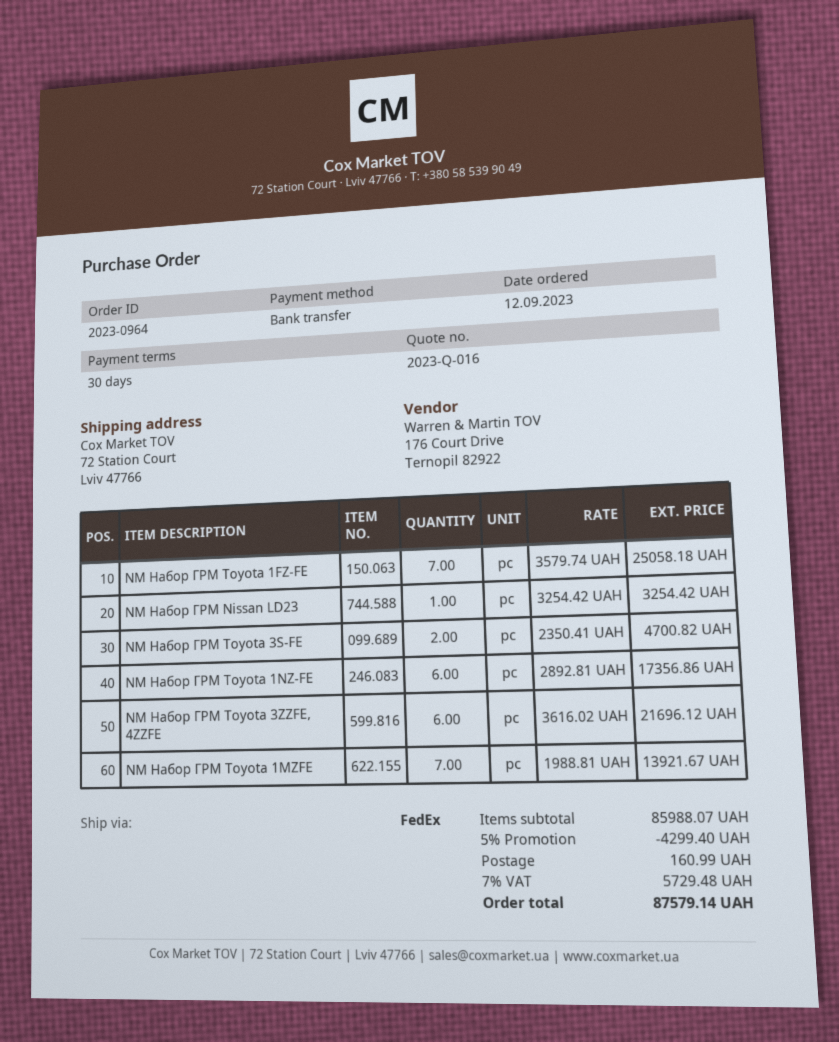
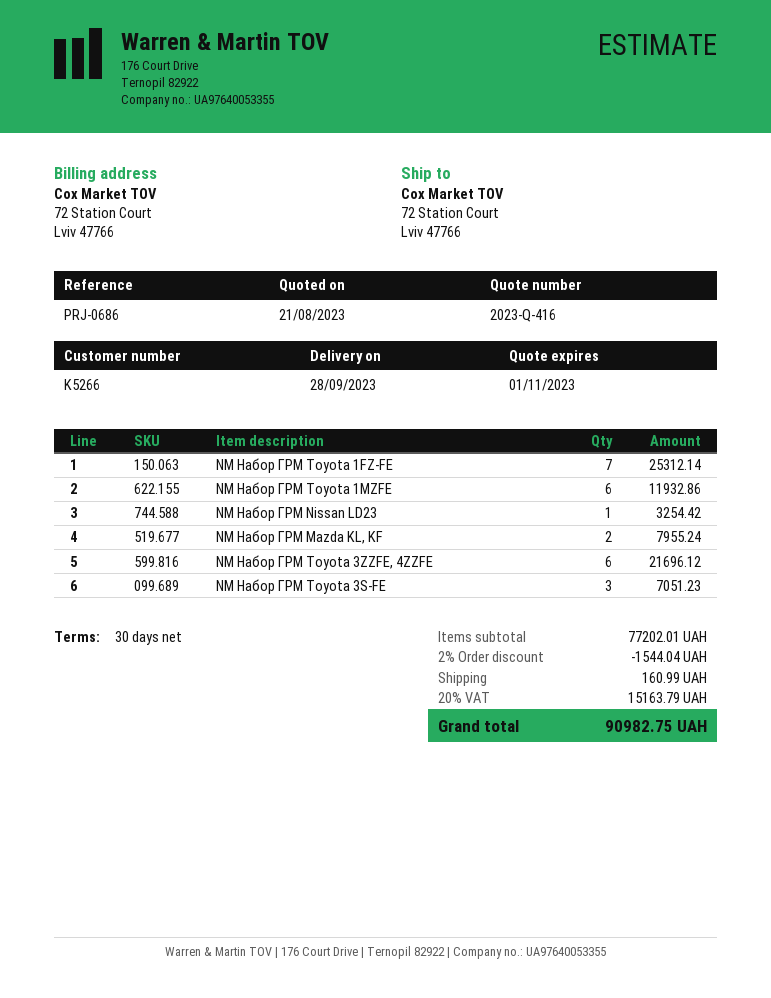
quote number: 2023-Q-016 -> 2023-Q-416
NM Набор ГРМ Toyota 1FZ-FE: 7 for 25058.18 -> 7 for 25312.14
NM Набор ГРМ Toyota 3S-FE: 2 for 4700.82 -> 3 for 7051.23
NM Набор ГРМ Toyota 1NZ-FE: 6 for 17356.86 -> none
NM Набор ГРМ Toyota 1MZFE: 7 for 13921.67 -> 6 for 11932.86
NM Набор ГРМ Mazda KL, KF: none -> 2 for 7955.24
subtotal: 85988.07 -> 77202.01
discount: 5% = 4299.40 -> 2% = 1544.04
tax: 7% = 5729.48 -> 20% = 15163.79
total: 87579.14 -> 90982.75

